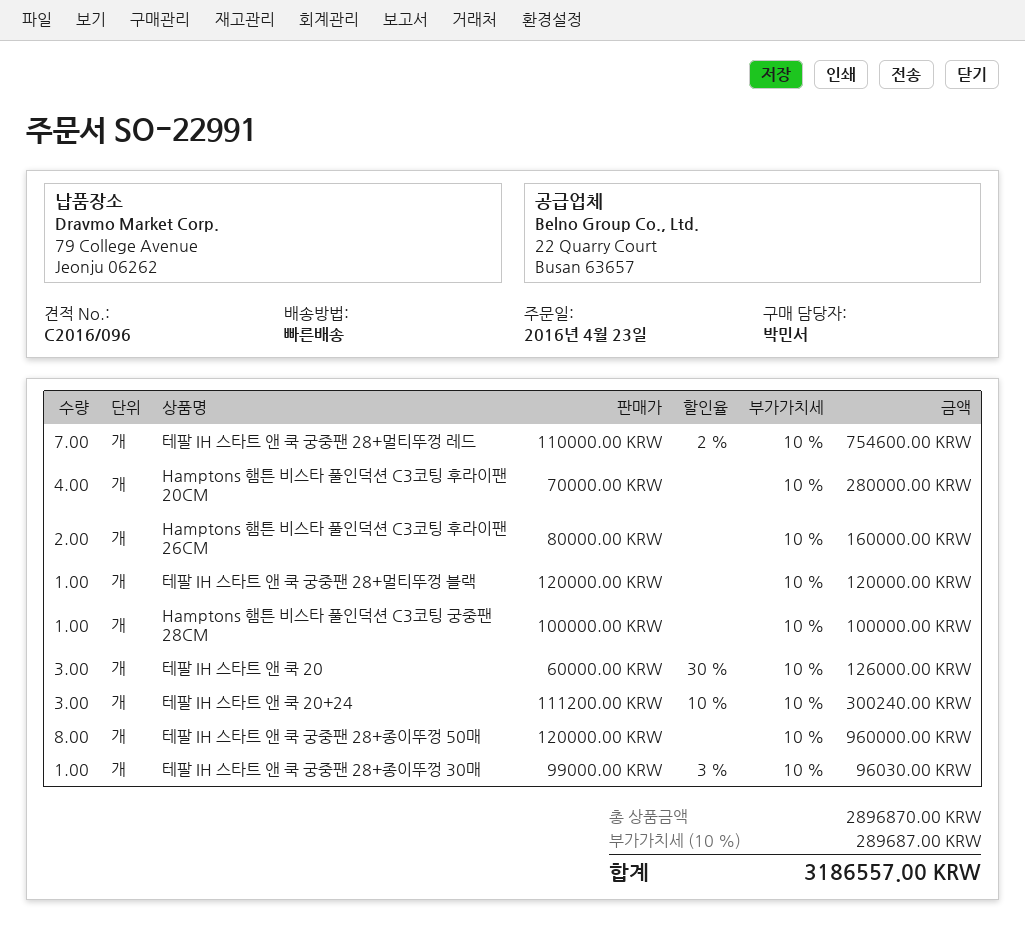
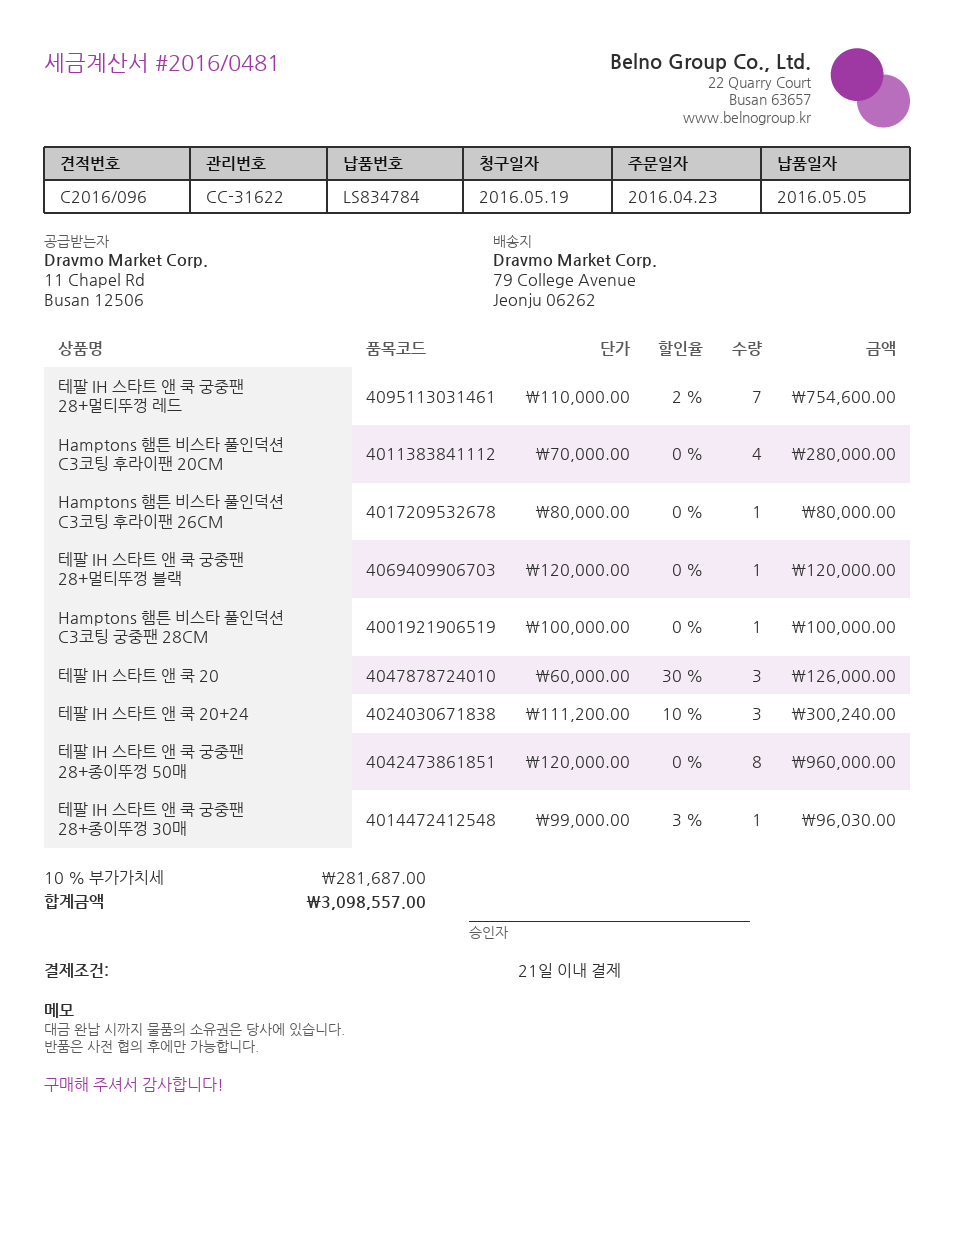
Hamptons 햄튼 비스타 풀인덕션 C3코팅 후라이팬 26CM: 2 x 80000.00 = 160000.00 -> 1 x 80000.00 = 80000.00
tax: 10% = 289687.00 -> 10% = 281687.00
total: 3186557.00 -> 3098557.00

